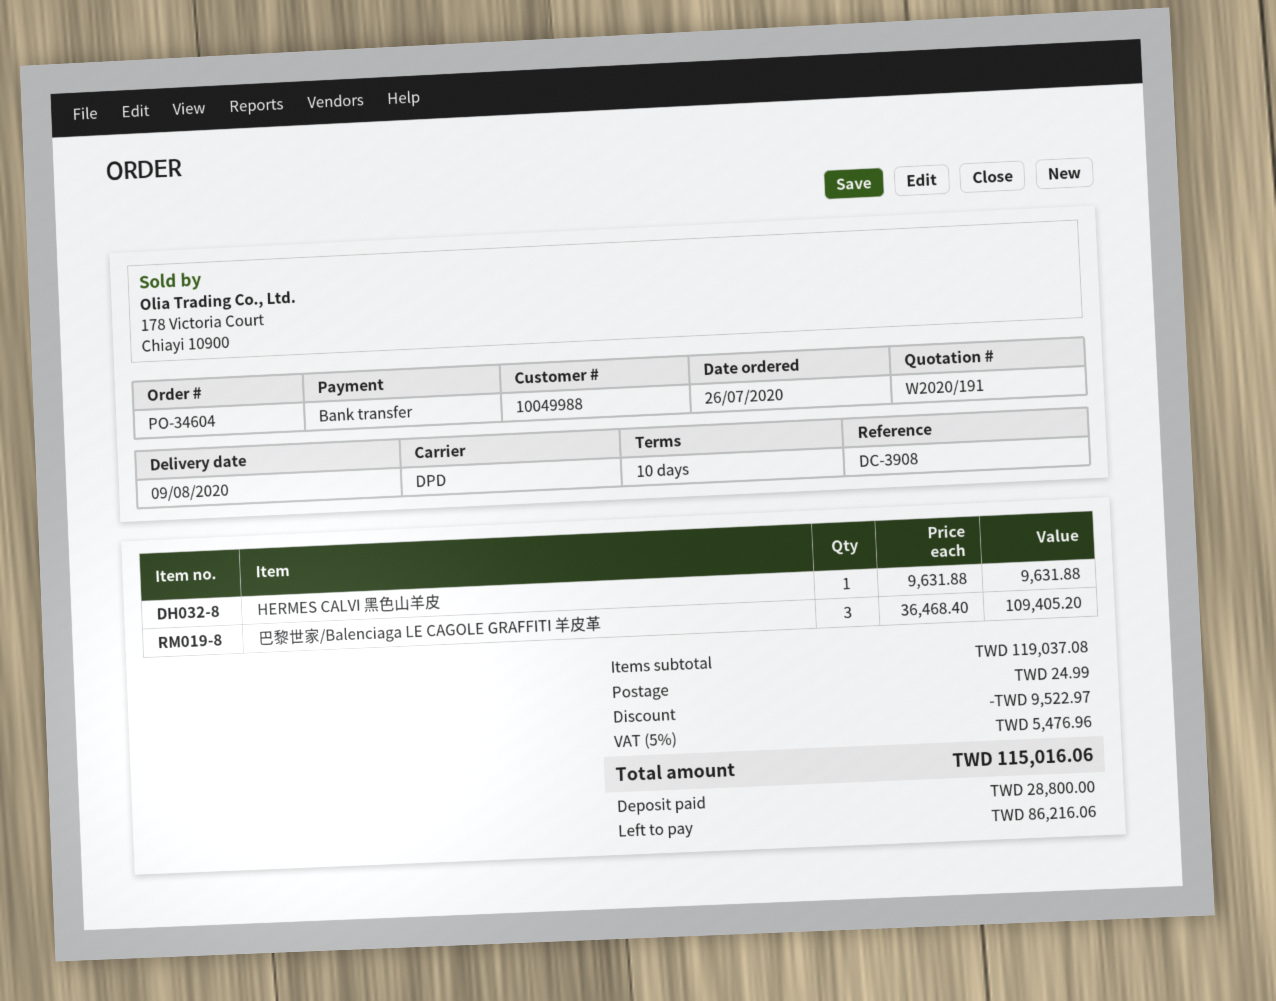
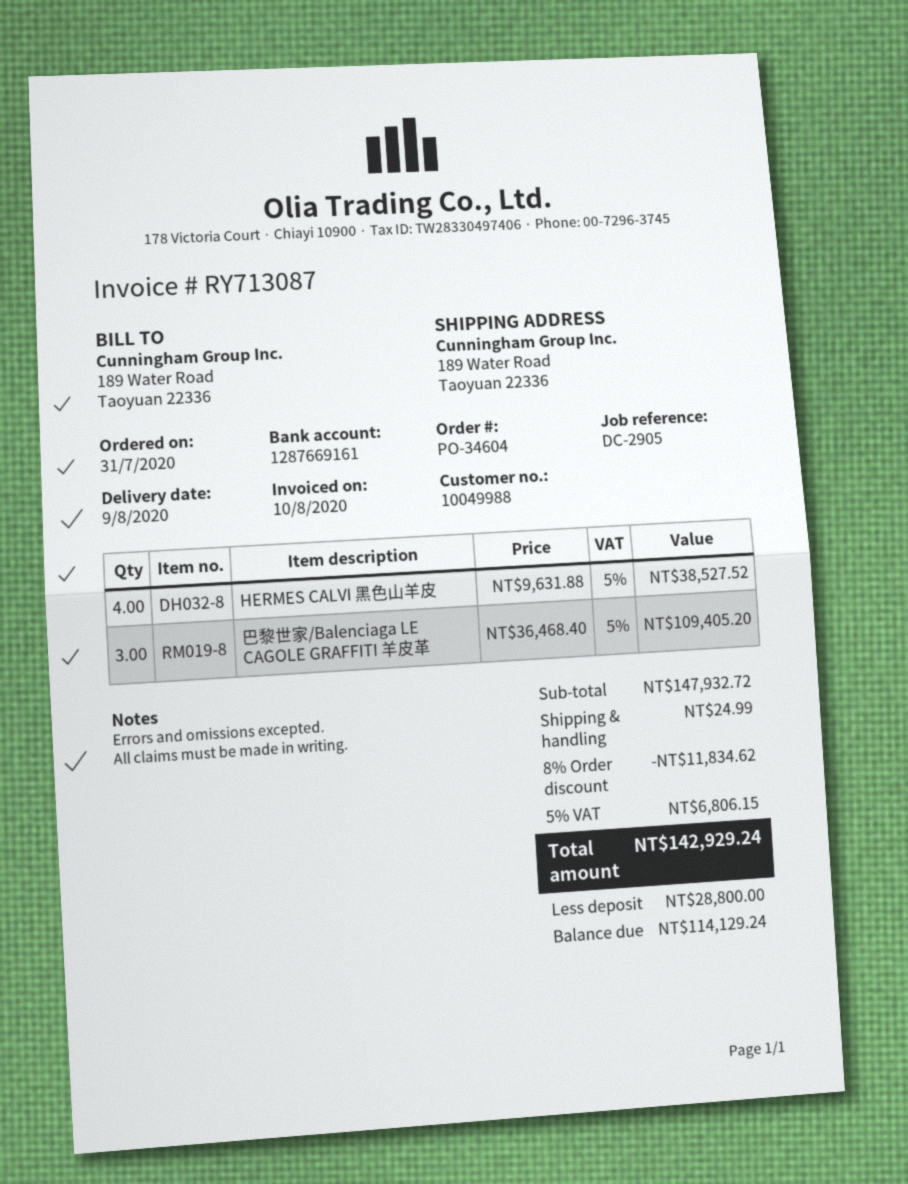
order date: 2020-07-26 -> 2020-07-31
reference: DC-3908 -> DC-2905
HERMES CALVI 黑色山羊皮: 1 x 9631.88 = 9631.88 -> 4 x 9631.88 = 38527.52
subtotal: 119037.08 -> 147932.72
discount: 9522.97 -> 11834.62
tax: 5% = 5476.96 -> 5% = 6806.15
total: 115016.06 -> 142929.24
balance: 86216.06 -> 114129.24

